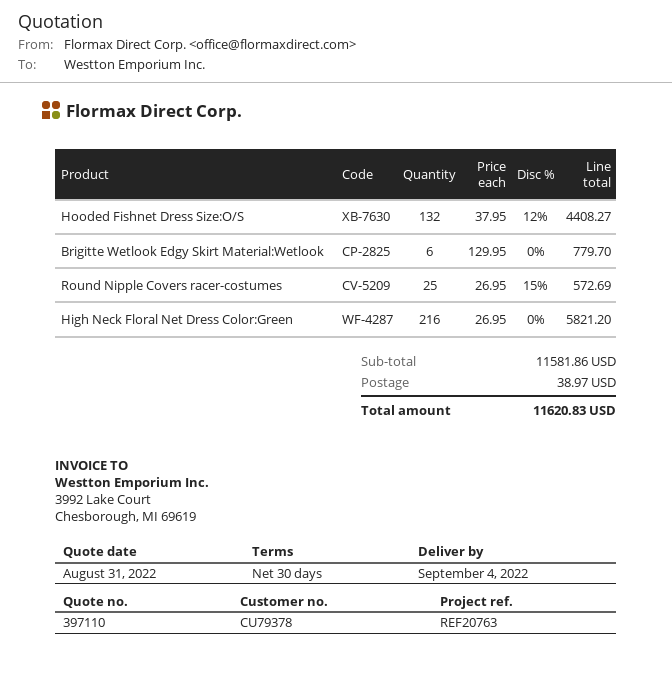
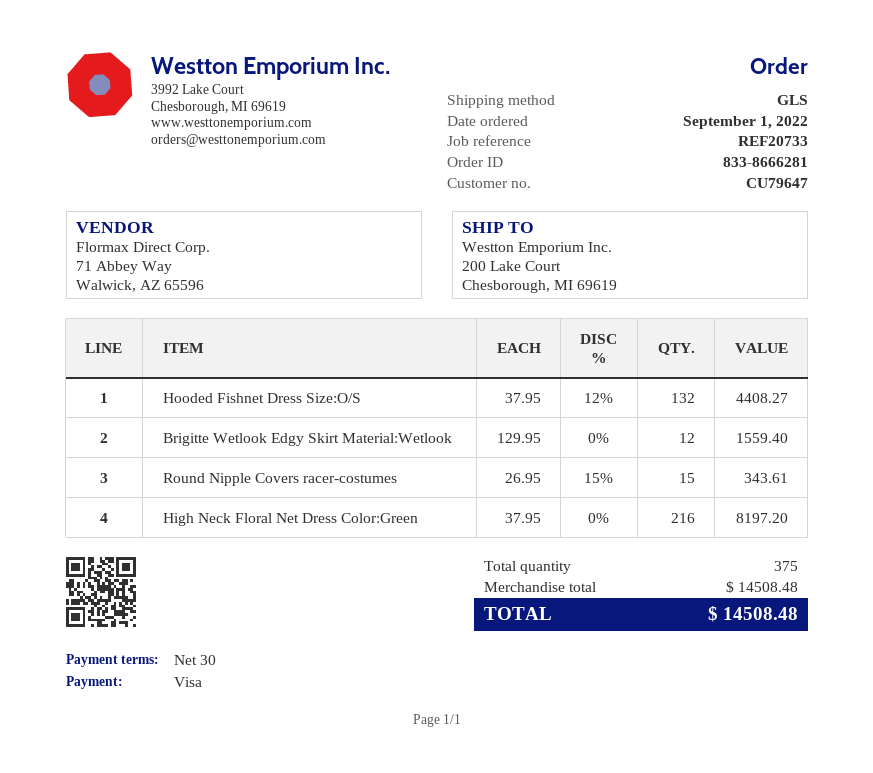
customer number: CU79378 -> CU79647
reference: REF20763 -> REF20733
Brigitte Wetlook Edgy Skirt Material:Wetlook: 6 x 129.95 = 779.70 -> 12 x 129.95 = 1559.40
Round Nipple Covers racer-costumes: 25 x 26.95 - 15% = 572.69 -> 15 x 26.95 - 15% = 343.61
High Neck Floral Net Dress Color:Green: 216 x 26.95 = 5821.20 -> 216 x 37.95 = 8197.20
subtotal: 11581.86 -> 14508.48
shipping: 38.97 -> none
total: 11620.83 -> 14508.48

